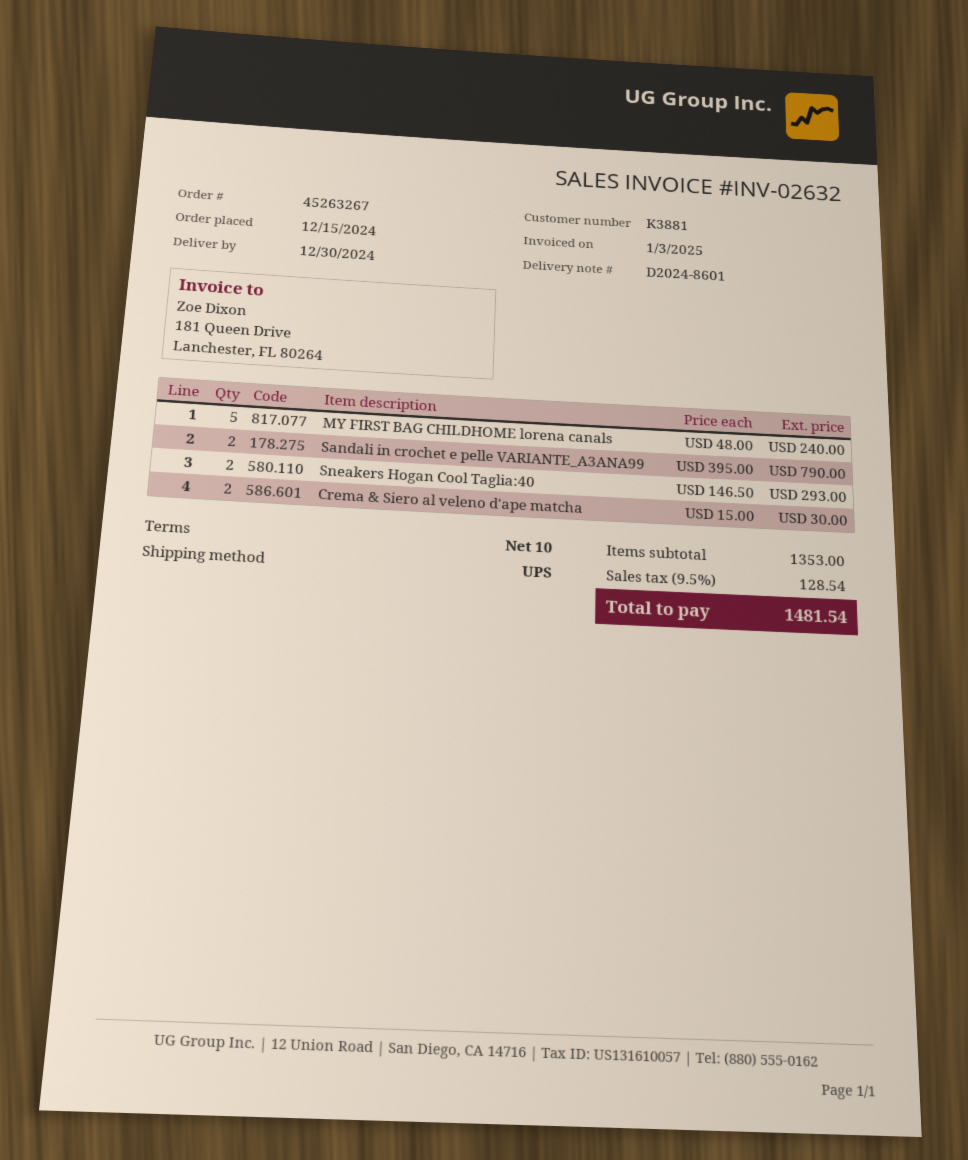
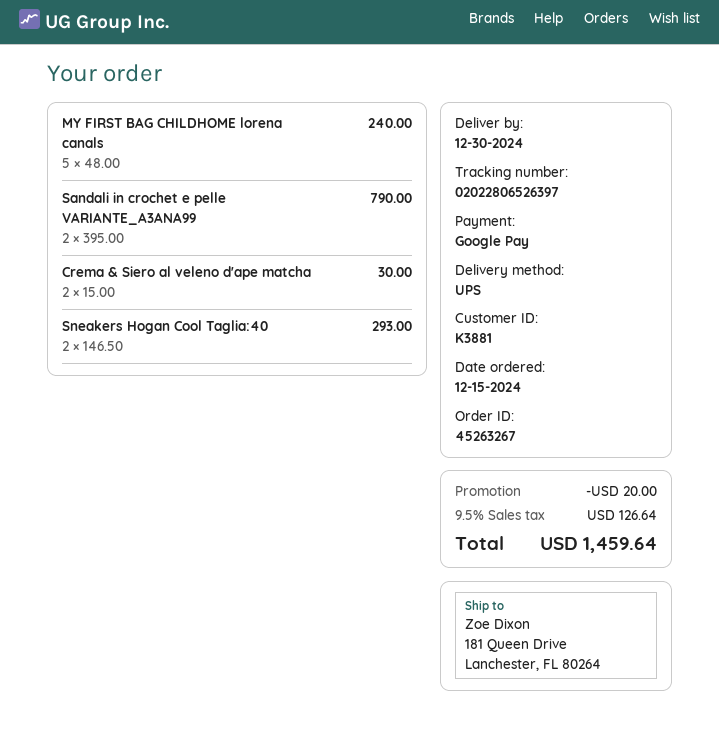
discount: none -> 20.00
tax: 9.5% = 128.54 -> 9.5% = 126.64
total: 1481.54 -> 1459.64

